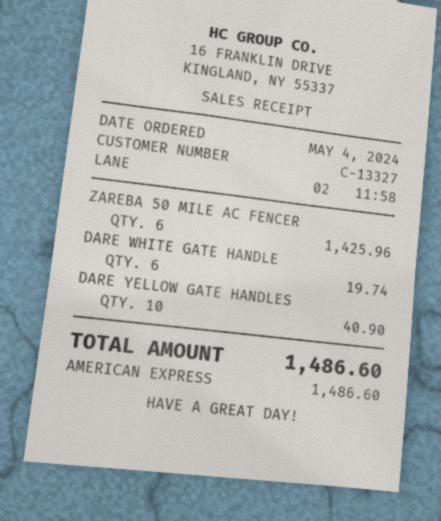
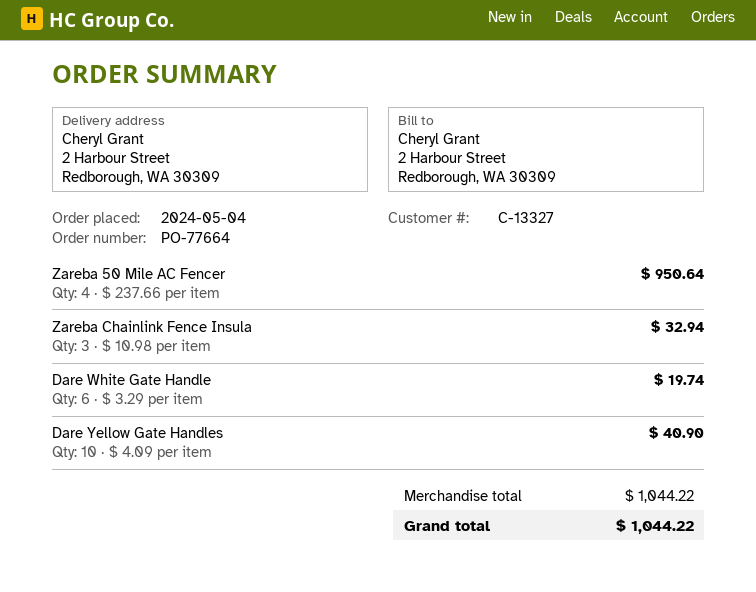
ZAREBA 50 MILE AC FENCER: 6 for 1425.96 -> 4 for 950.64
Zareba Chainlink Fence Insula: none -> 3 for 32.94
total: 1486.60 -> 1044.22

